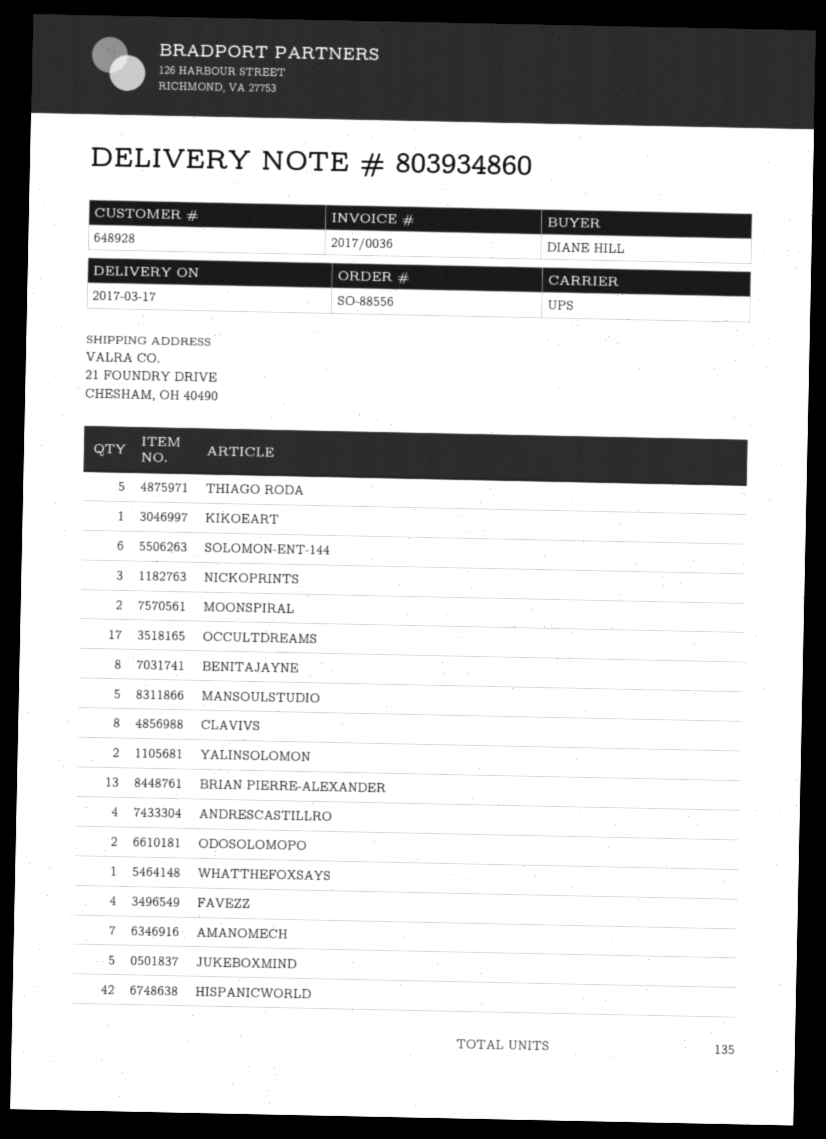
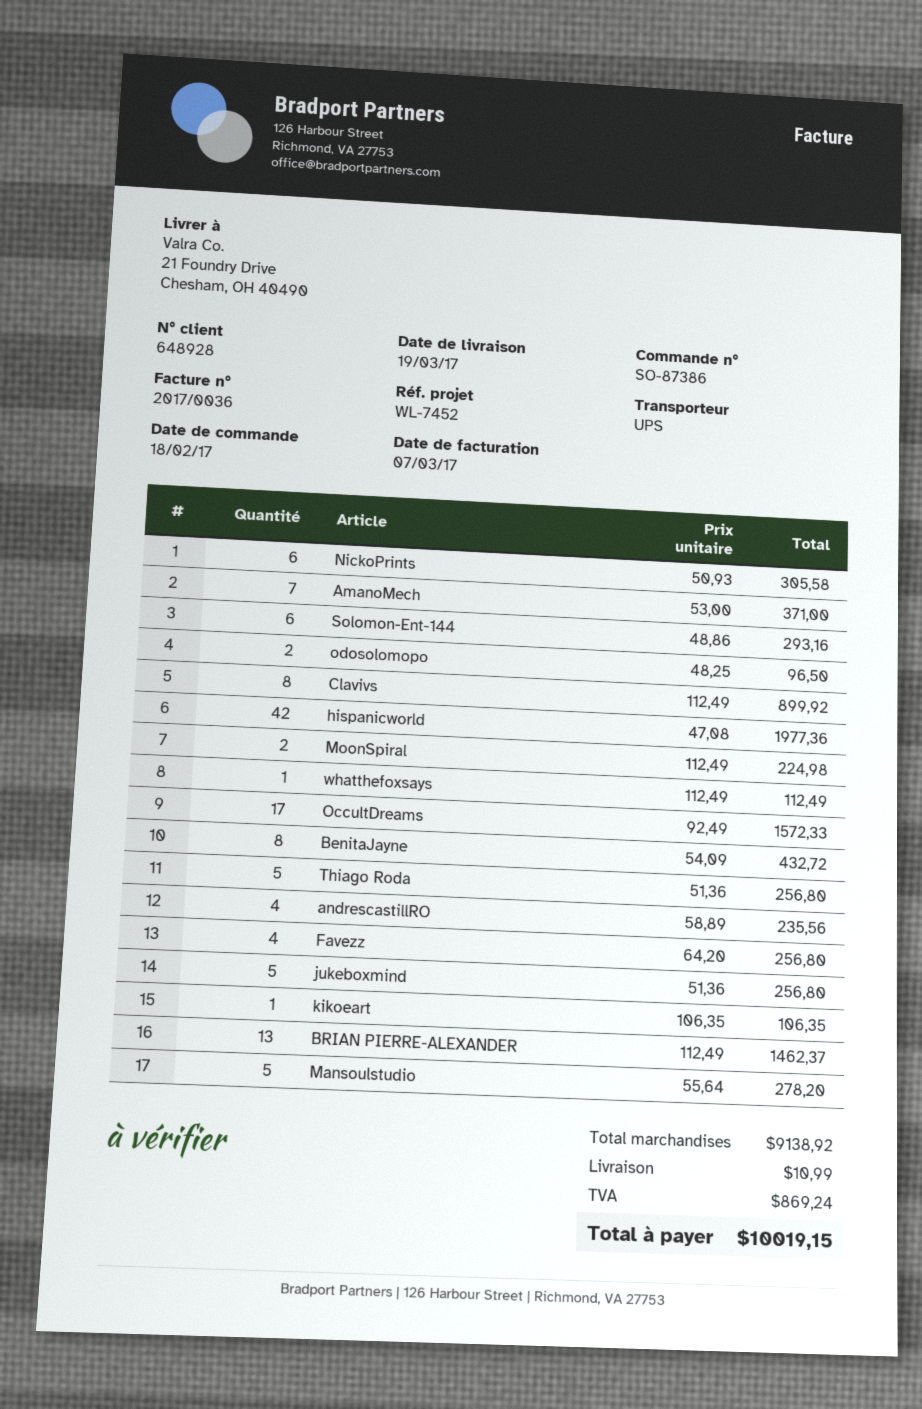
order number: SO-88556 -> SO-87386
delivery date: 2017-03-17 -> 2017-03-19
NICKOPRINTS: 3 -> 6
YALINSOLOMON: 2 -> none

